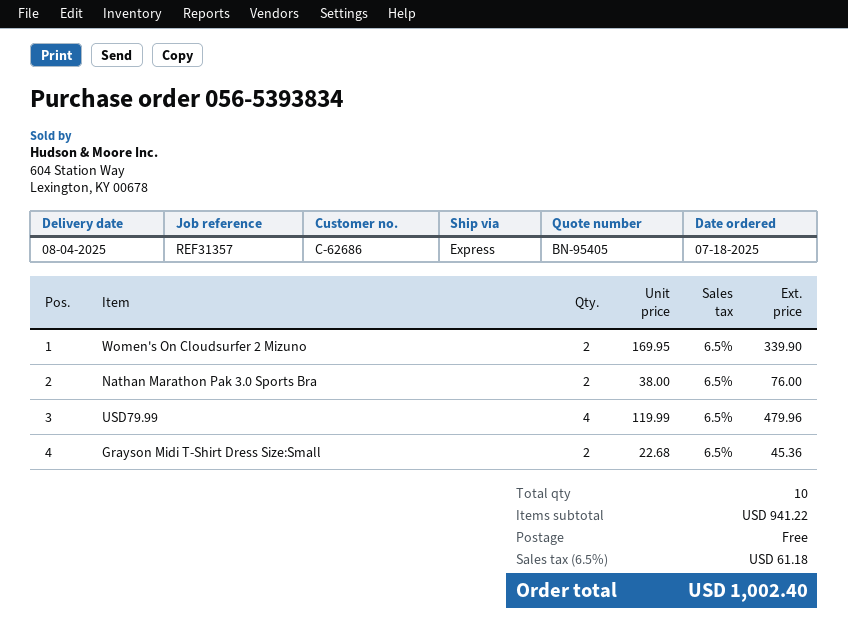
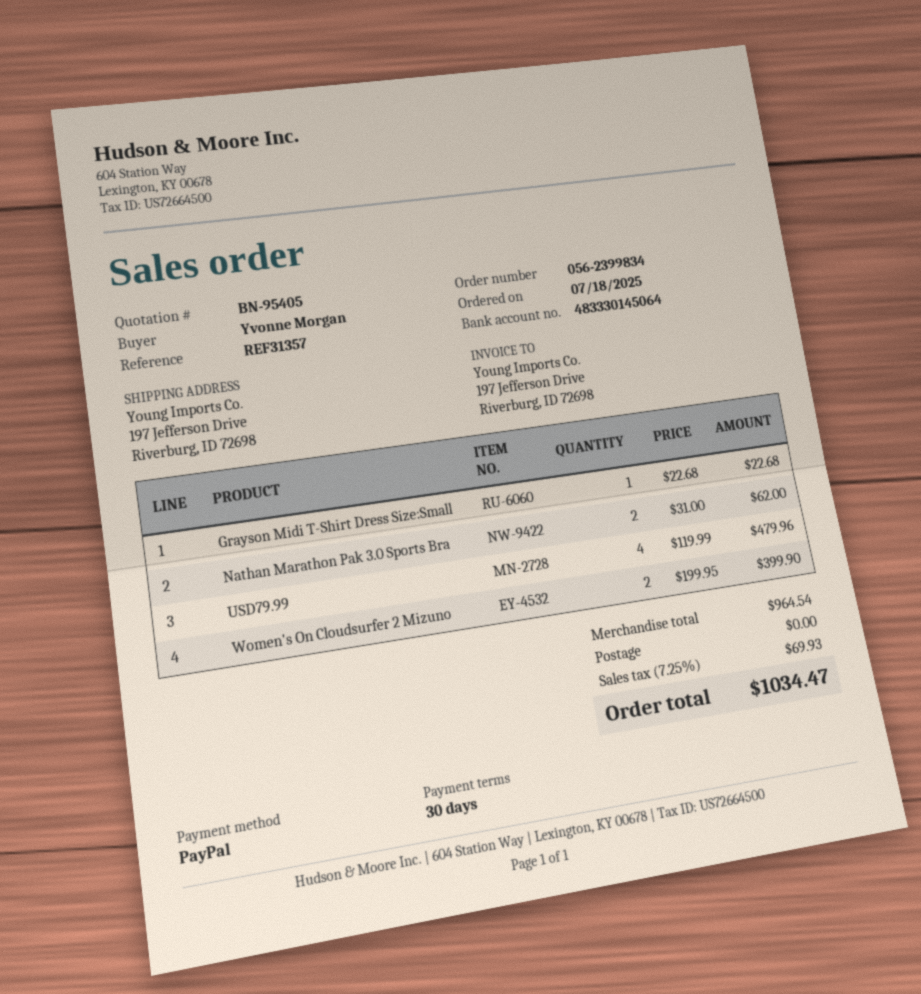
order number: 056-5393834 -> 056-2399834
Women's On Cloudsurfer 2 Mizuno: 2 x 169.95 = 339.90 -> 2 x 199.95 = 399.90
Nathan Marathon Pak 3.0 Sports Bra: 2 x 38.00 = 76.00 -> 2 x 31.00 = 62.00
Grayson Midi T-Shirt Dress Size:Small: 2 x 22.68 = 45.36 -> 1 x 22.68 = 22.68
subtotal: 941.22 -> 964.54
tax: 6.5% = 61.18 -> 7.25% = 69.93
total: 1002.40 -> 1034.47

